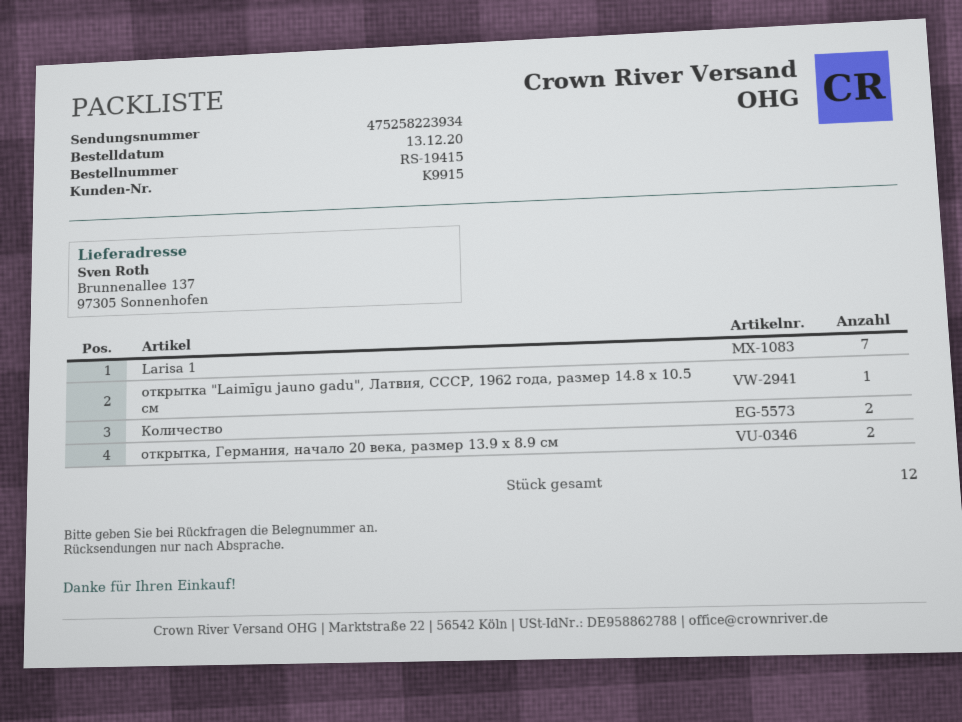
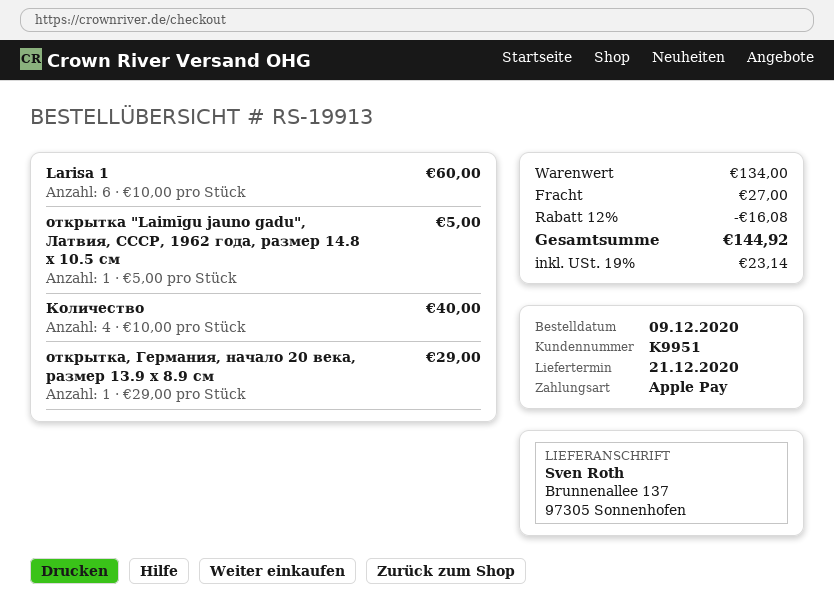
order number: RS-19415 -> RS-19913
order date: 2020-12-13 -> 2020-12-09
customer number: K9915 -> K9951
Larisa 1: 7 -> 6
Количество: 2 -> 4
открытка, Германия, начало 20 века, размер 13.9 x 8.9 см: 2 -> 1

